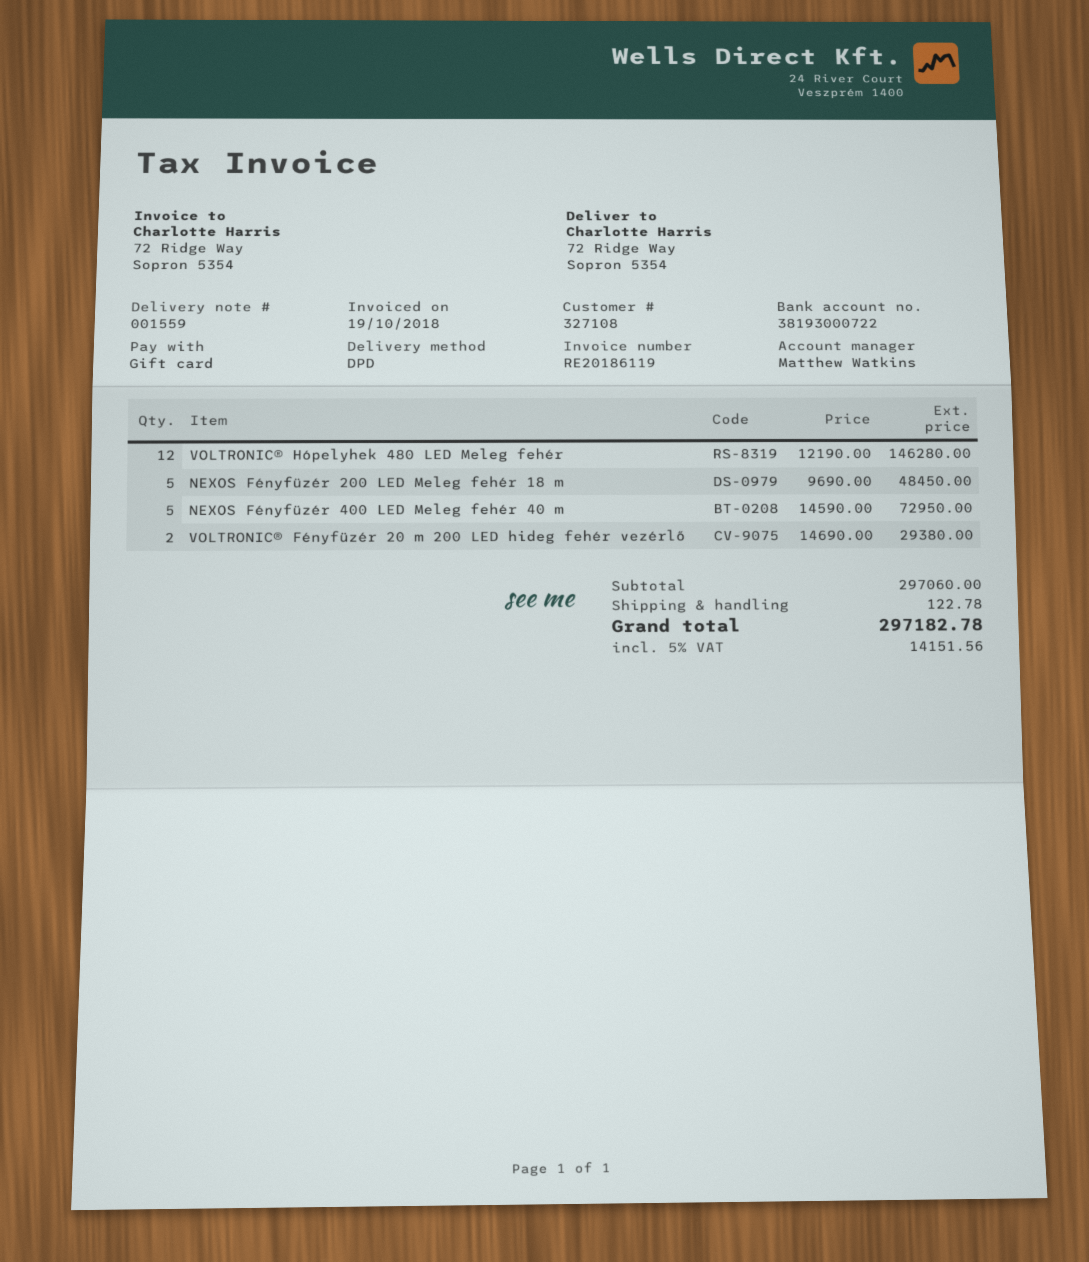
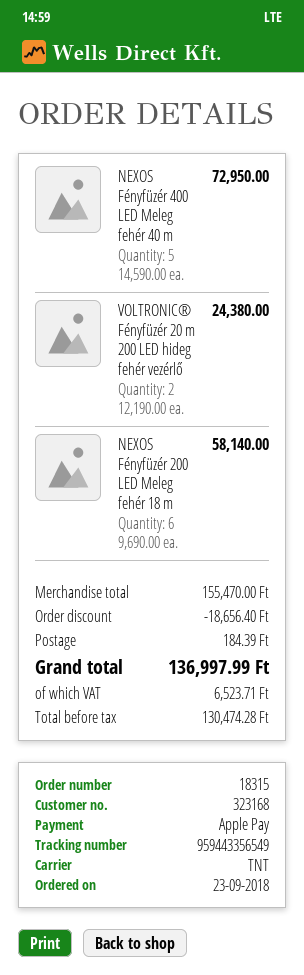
customer number: 327108 -> 323168
payment method: gift card -> Apple Pay
shipping method: DPD -> TNT
VOLTRONIC® Hópelyhek 480 LED Meleg fehér: 12 x 12190.00 = 146280.00 -> none
NEXOS Fényfüzér 200 LED Meleg fehér 18 m: 5 x 9690.00 = 48450.00 -> 6 x 9690.00 = 58140.00
VOLTRONIC® Fényfüzér 20 m 200 LED hideg fehér vezérlő: 2 x 14690.00 = 29380.00 -> 2 x 12190.00 = 24380.00
subtotal: 297060.00 -> 155470.00
discount: none -> 18656.40
shipping: 122.78 -> 184.39
tax: 14151.56 -> 6523.71
total: 297182.78 -> 136997.99

